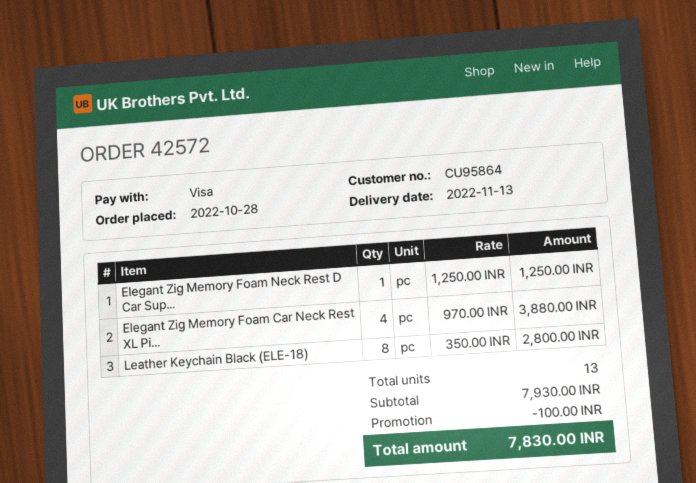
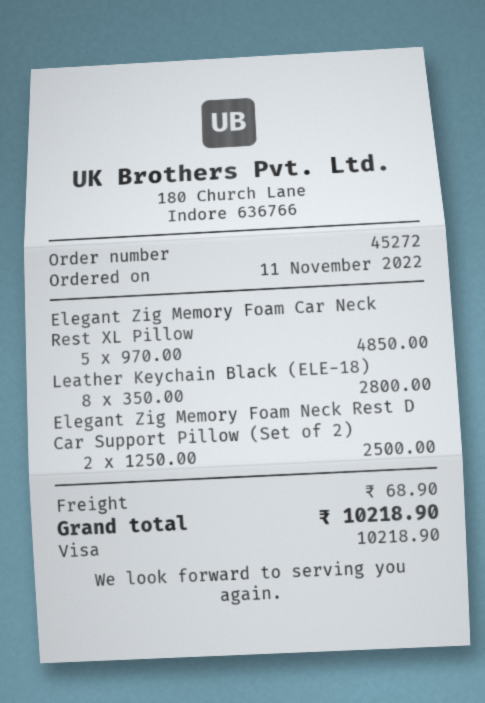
order number: 42572 -> 45272
order date: 2022-10-28 -> 2022-11-11
Elegant Zig Memory Foam Neck Rest D Car Sup...: 1 x 1250.00 = 1250.00 -> 2 x 1250.00 = 2500.00
Elegant Zig Memory Foam Car Neck Rest XL Pi...: 4 x 970.00 = 3880.00 -> 5 x 970.00 = 4850.00
discount: 100.00 -> none
shipping: none -> 68.90
total: 7830.00 -> 10218.90

